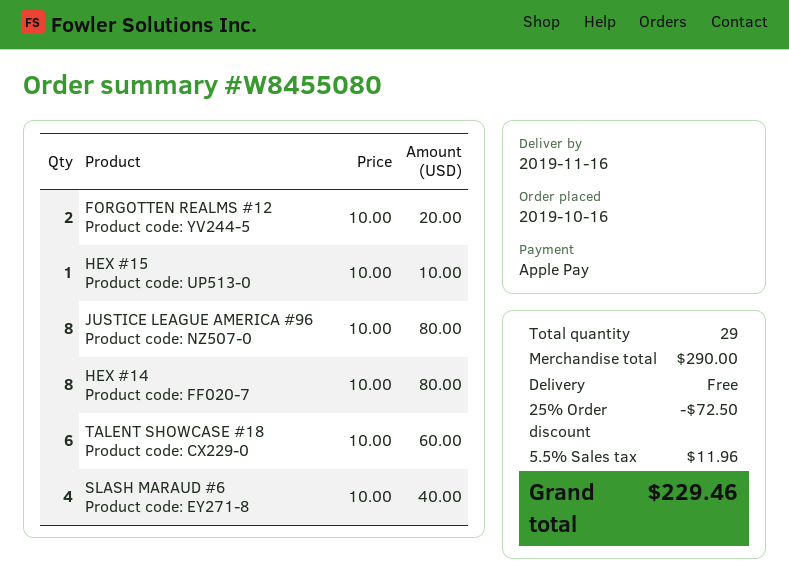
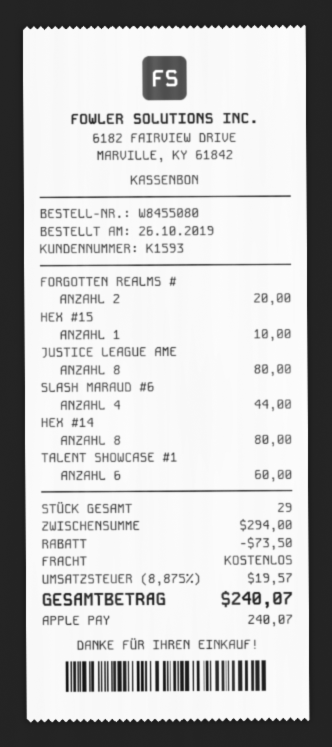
order date: 2019-10-16 -> 2019-10-26
SLASH MARAUD #6: 4 for 40.00 -> 4 for 44.00
subtotal: 290.00 -> 294.00
discount: 72.50 -> 73.50
tax: 5.5% = 11.96 -> 8.875% = 19.57
total: 229.46 -> 240.07

